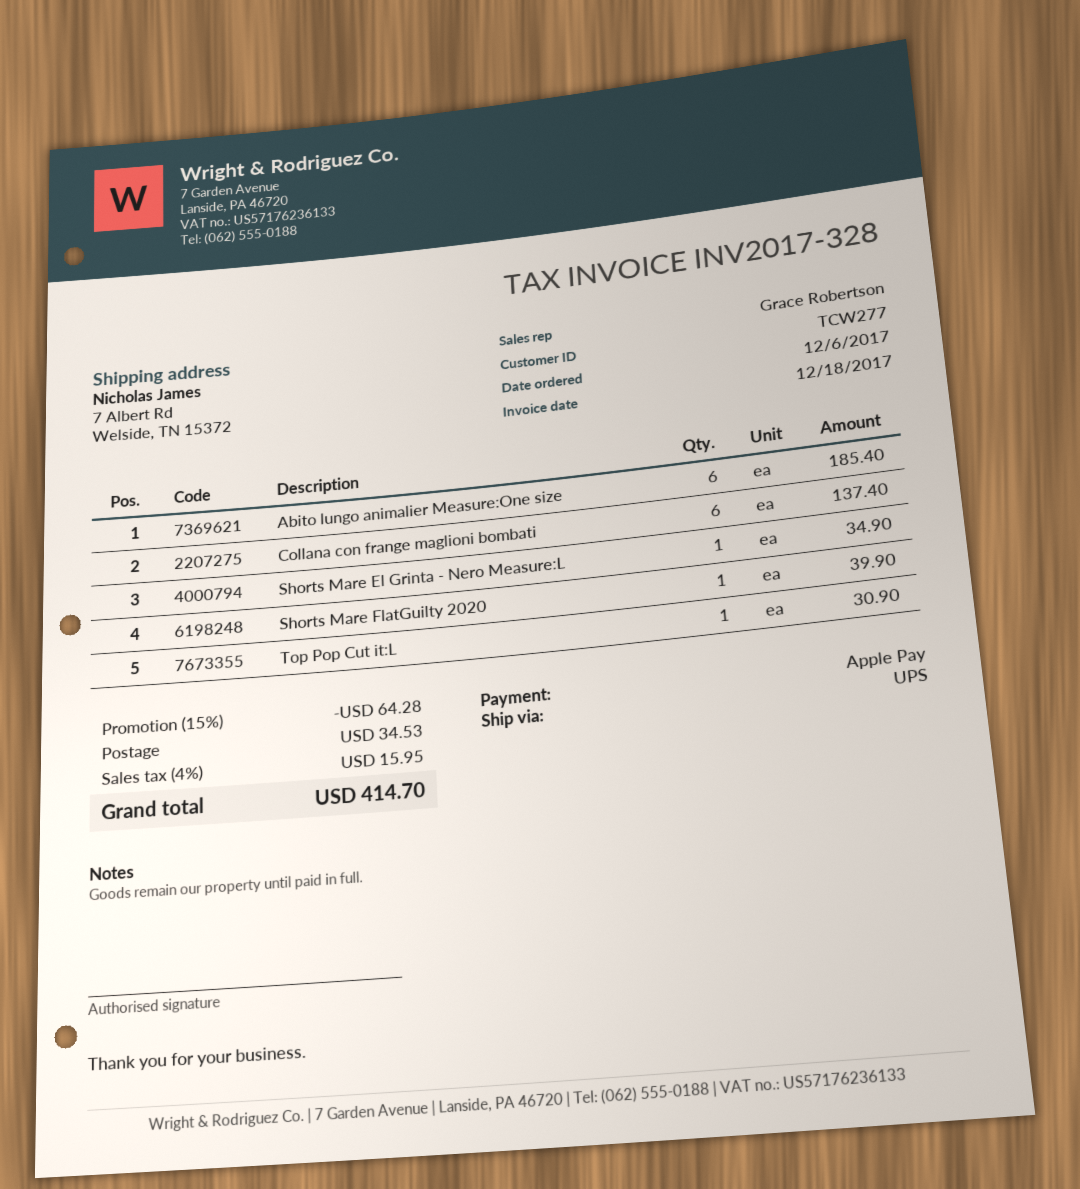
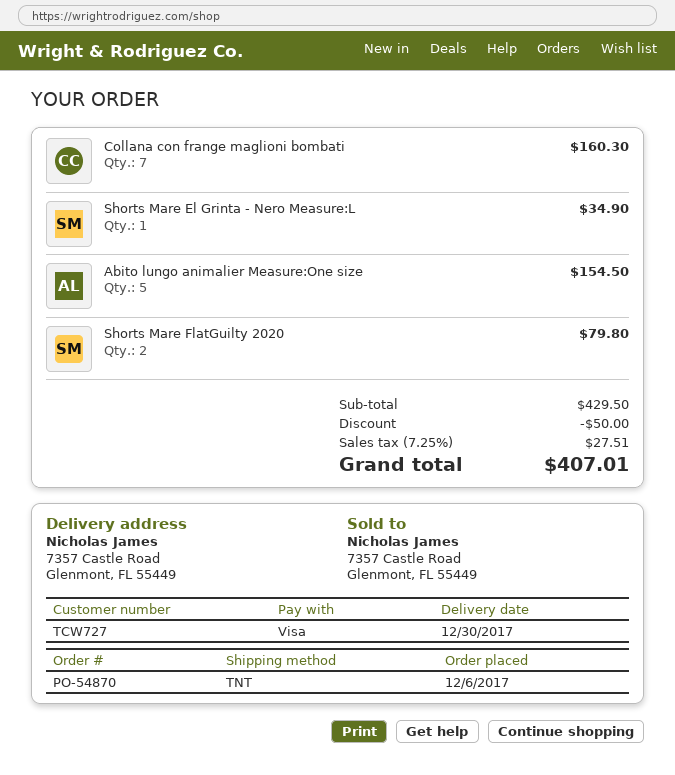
customer number: TCW277 -> TCW727
payment method: Apple Pay -> Visa
shipping method: UPS -> TNT
ship to: 7 Albert Rd, Welside, TN 15372 -> 7357 Castle Road, Glenmont, FL 55449
Abito lungo animalier Measure:One size: 6 for 185.40 -> 5 for 154.50
Collana con frange maglioni bombati: 6 for 137.40 -> 7 for 160.30
Shorts Mare FlatGuilty 2020: 1 for 39.90 -> 2 for 79.80
Top Pop Cut it:L: 1 for 30.90 -> none
discount: 64.28 -> 50.00
shipping: 34.53 -> none
tax: 4% = 15.95 -> 7.25% = 27.51
total: 414.70 -> 407.01

